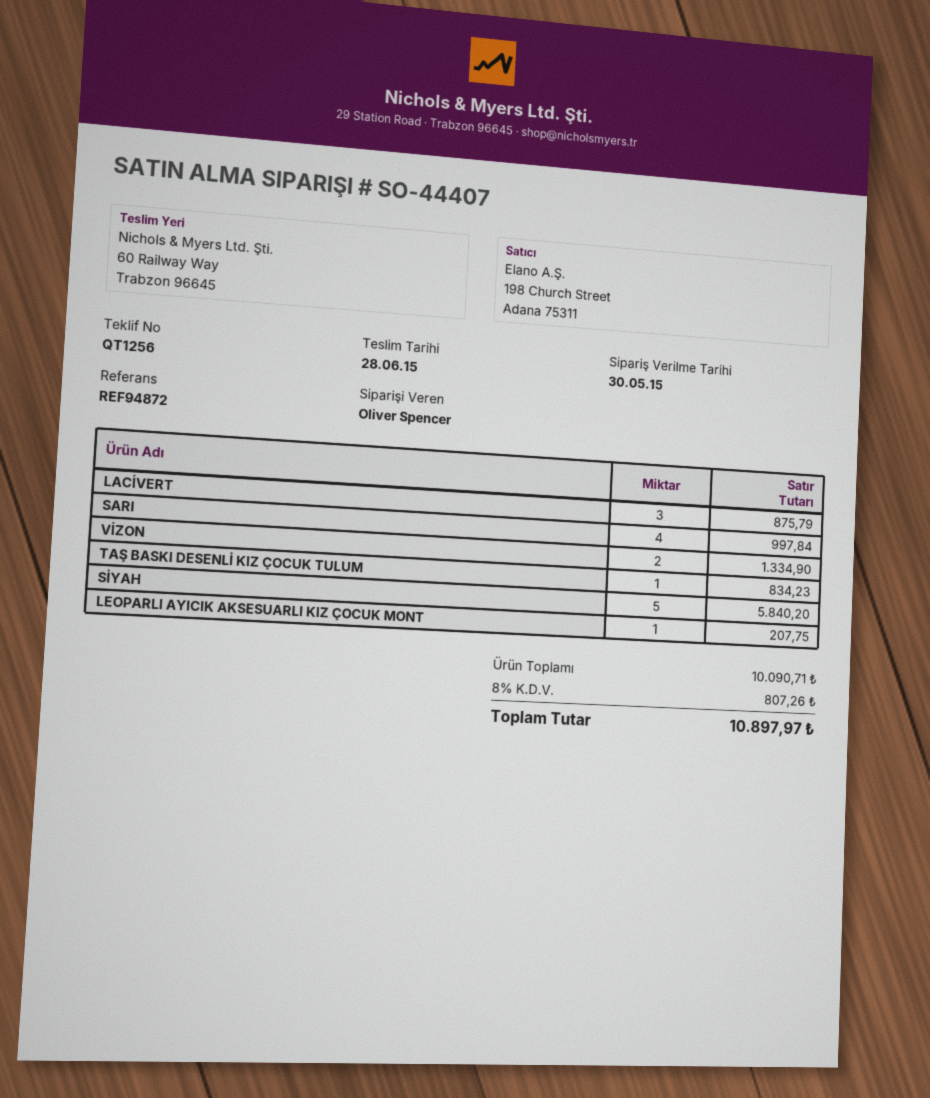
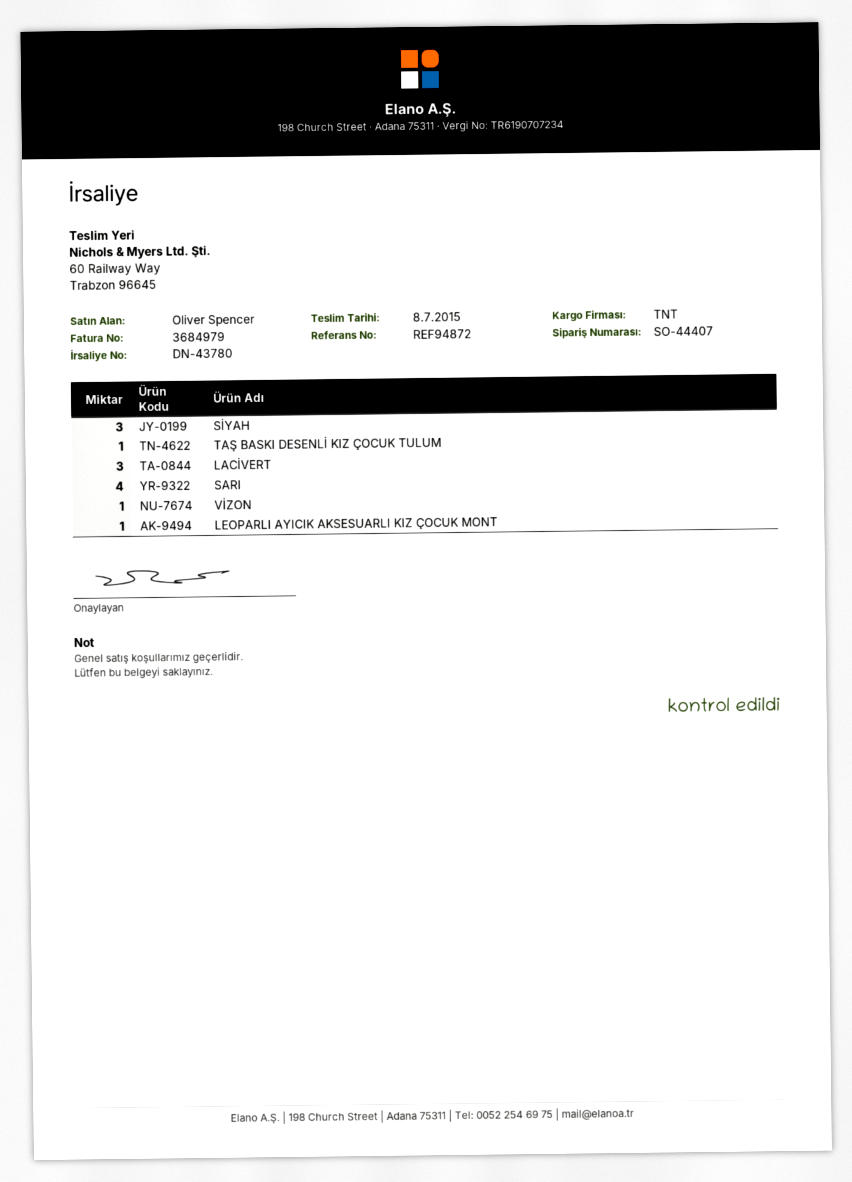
delivery date: 2015-06-28 -> 2015-07-08
VİZON: 2 -> 1
SİYAH: 5 -> 3

